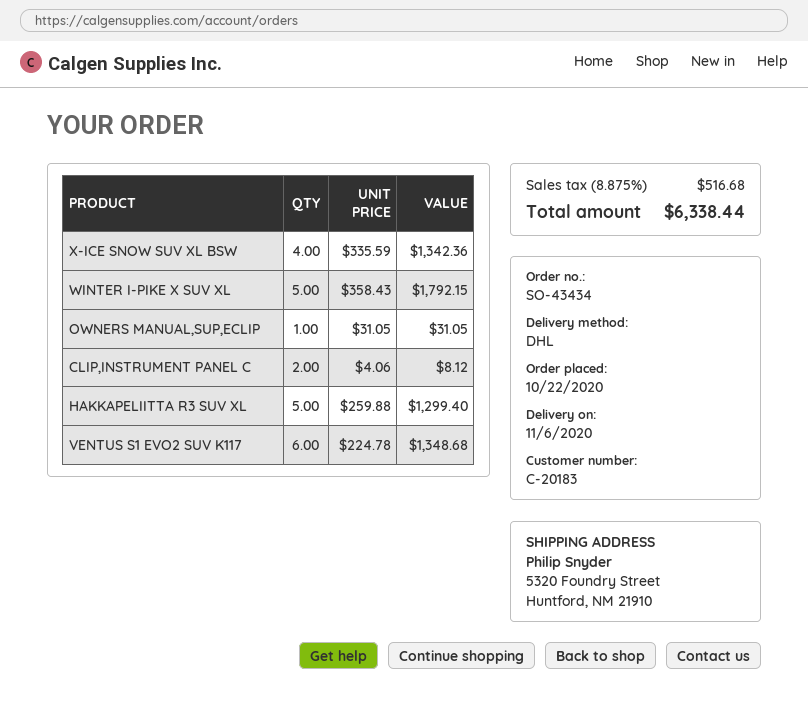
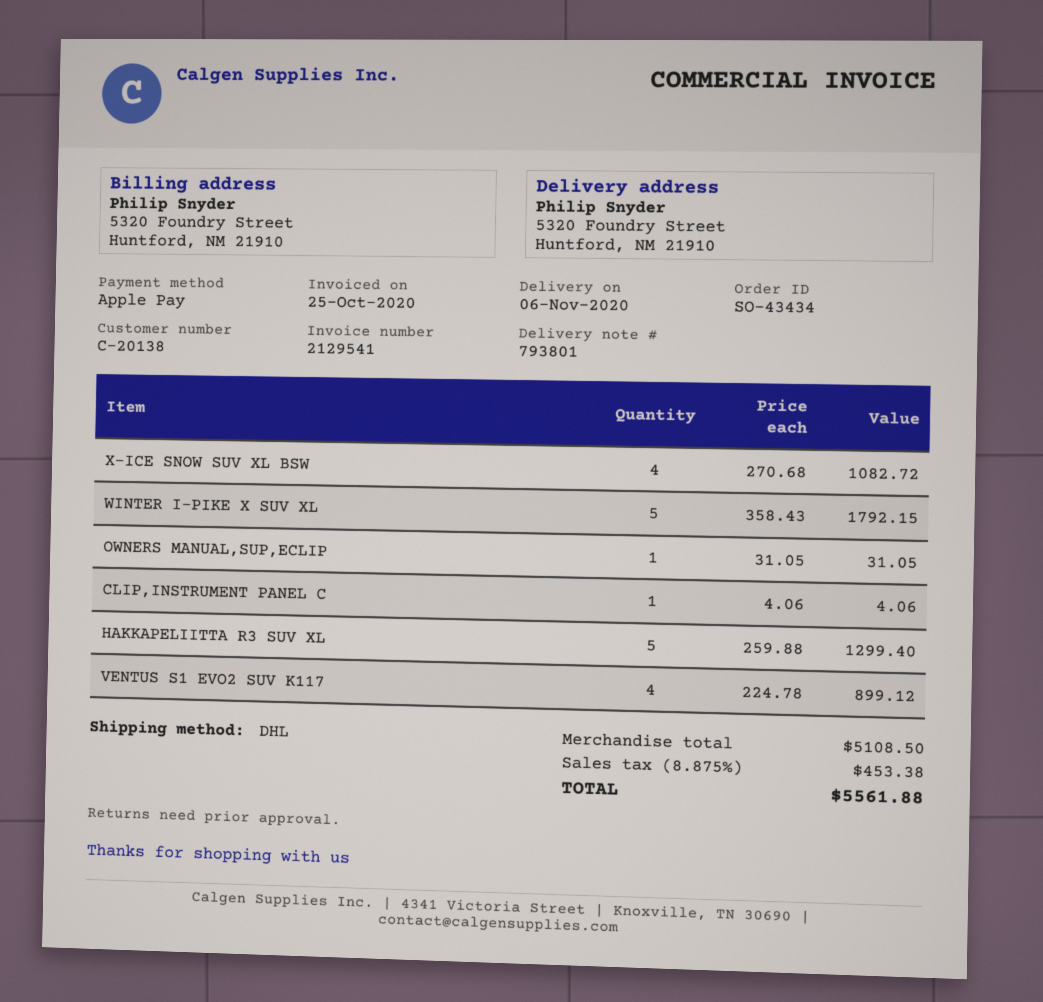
customer number: C-20183 -> C-20138
X-ICE SNOW SUV XL BSW: 4 x 335.59 = 1342.36 -> 4 x 270.68 = 1082.72
CLIP,INSTRUMENT PANEL C: 2 x 4.06 = 8.12 -> 1 x 4.06 = 4.06
VENTUS S1 EVO2 SUV K117: 6 x 224.78 = 1348.68 -> 4 x 224.78 = 899.12
tax: 8.875% = 516.68 -> 8.875% = 453.38
total: 6338.44 -> 5561.88

